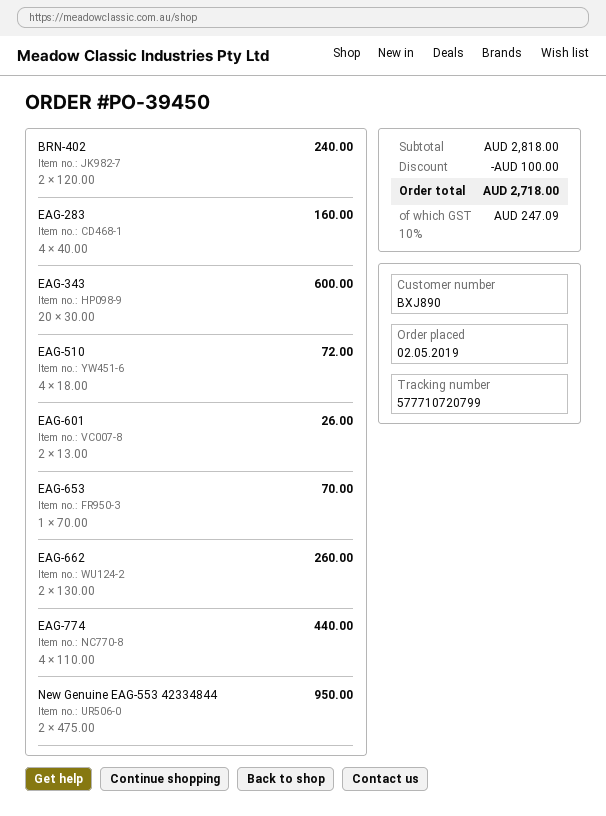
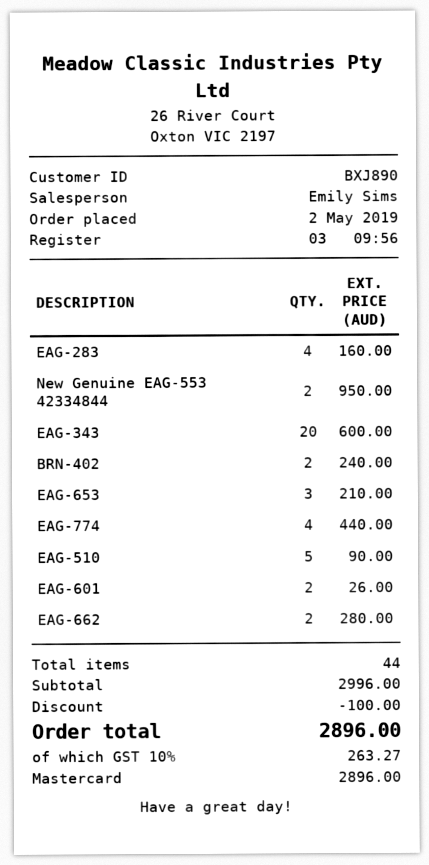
EAG-510: 4 for 72.00 -> 5 for 90.00
EAG-653: 1 for 70.00 -> 3 for 210.00
EAG-662: 2 for 260.00 -> 2 for 280.00
subtotal: 2818.00 -> 2996.00
tax: 10% = 247.09 -> 10% = 263.27
total: 2718.00 -> 2896.00

